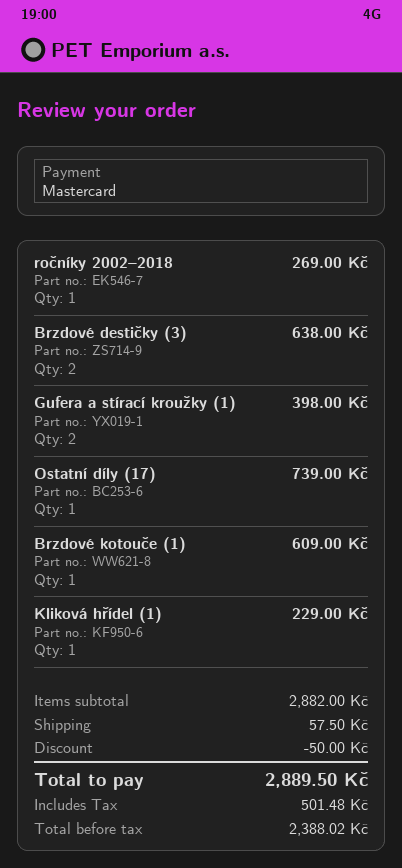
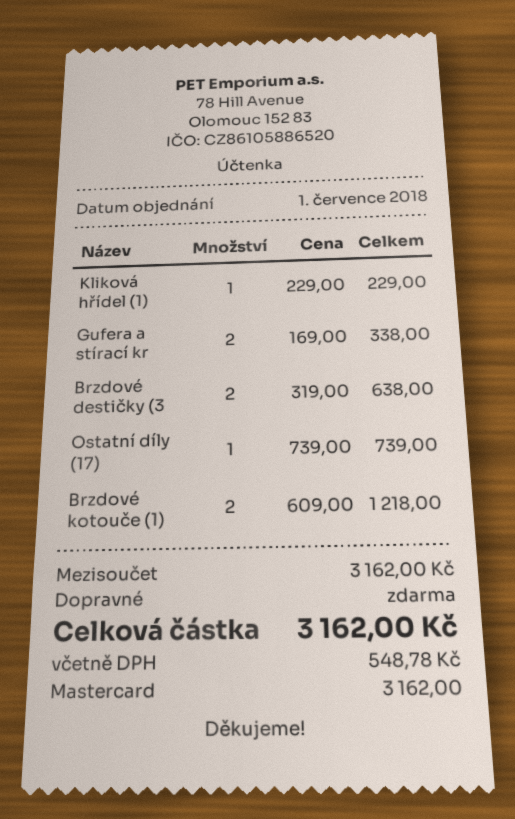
ročníky 2002–2018: 1 for 269.00 -> none
Gufera a stírací kroužky (1): 2 for 398.00 -> 2 for 338.00
Brzdové kotouče (1): 1 for 609.00 -> 2 for 1218.00
subtotal: 2882.00 -> 3162.00
discount: 50.00 -> none
shipping: 57.50 -> 0.00
tax: 501.48 -> 548.78
total: 2889.50 -> 3162.00

